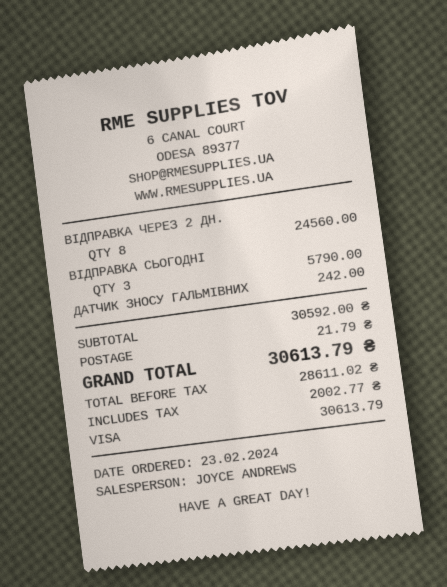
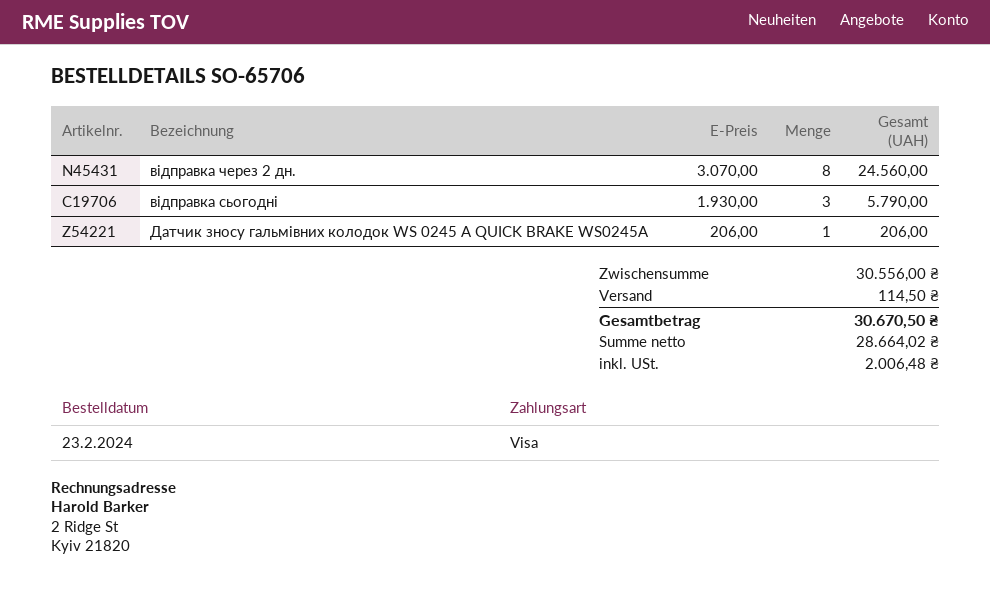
ДАТЧИК ЗНОСУ ГАЛЬМІВНИХ: 1 for 242.00 -> 1 for 206.00
subtotal: 30592.00 -> 30556.00
shipping: 21.79 -> 114.50
net: 28611.02 -> 28664.02
tax: 2002.77 -> 2006.48
total: 30613.79 -> 30670.50

